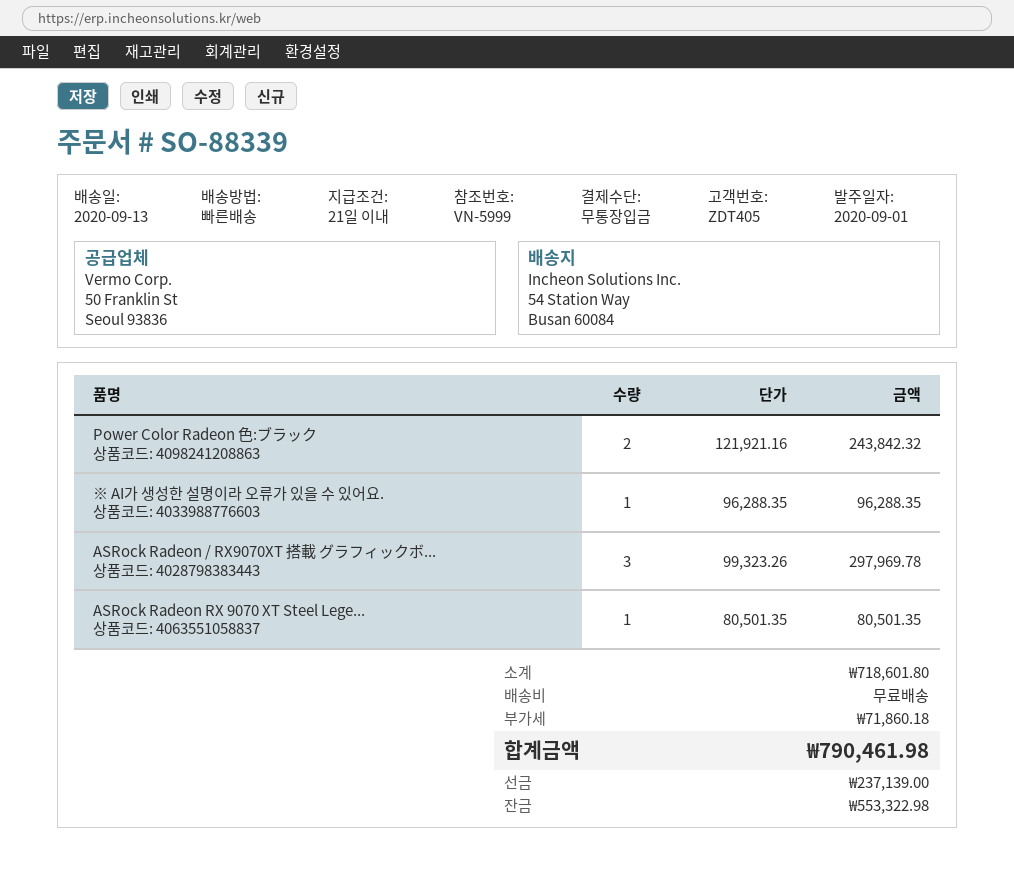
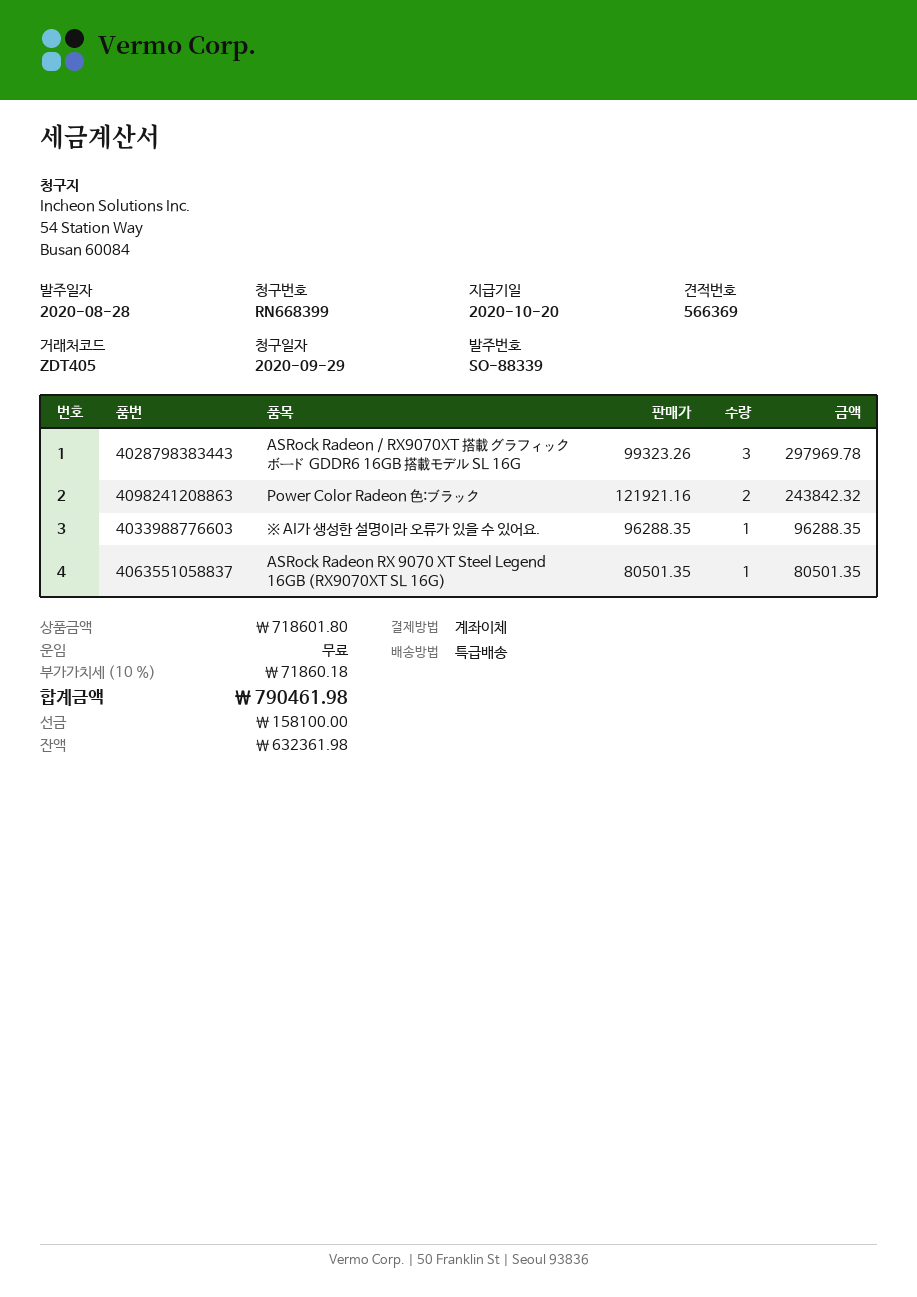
order date: 2020-09-01 -> 2020-08-28
deposit: 237139.00 -> 158100.00
balance: 553322.98 -> 632361.98

